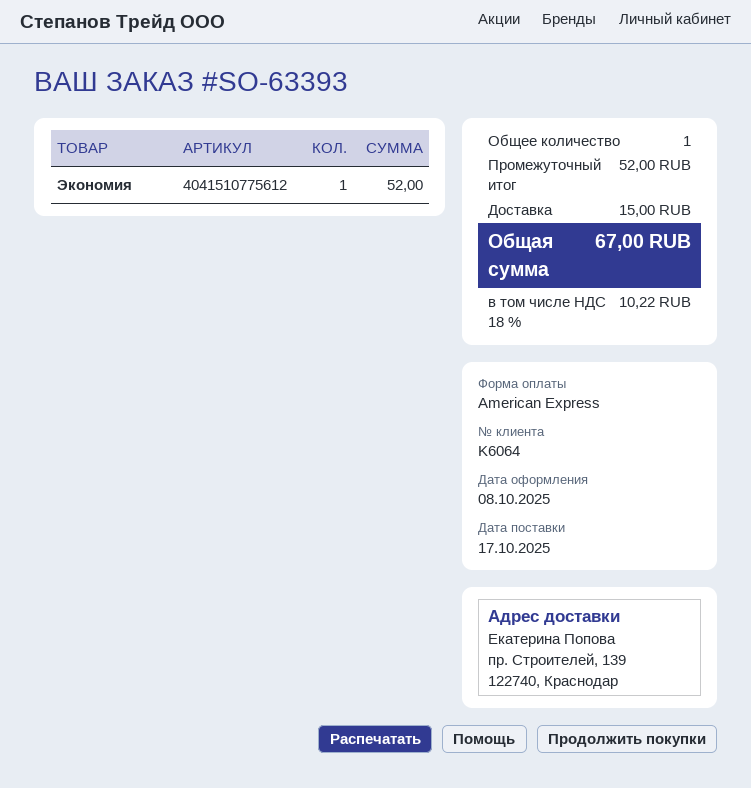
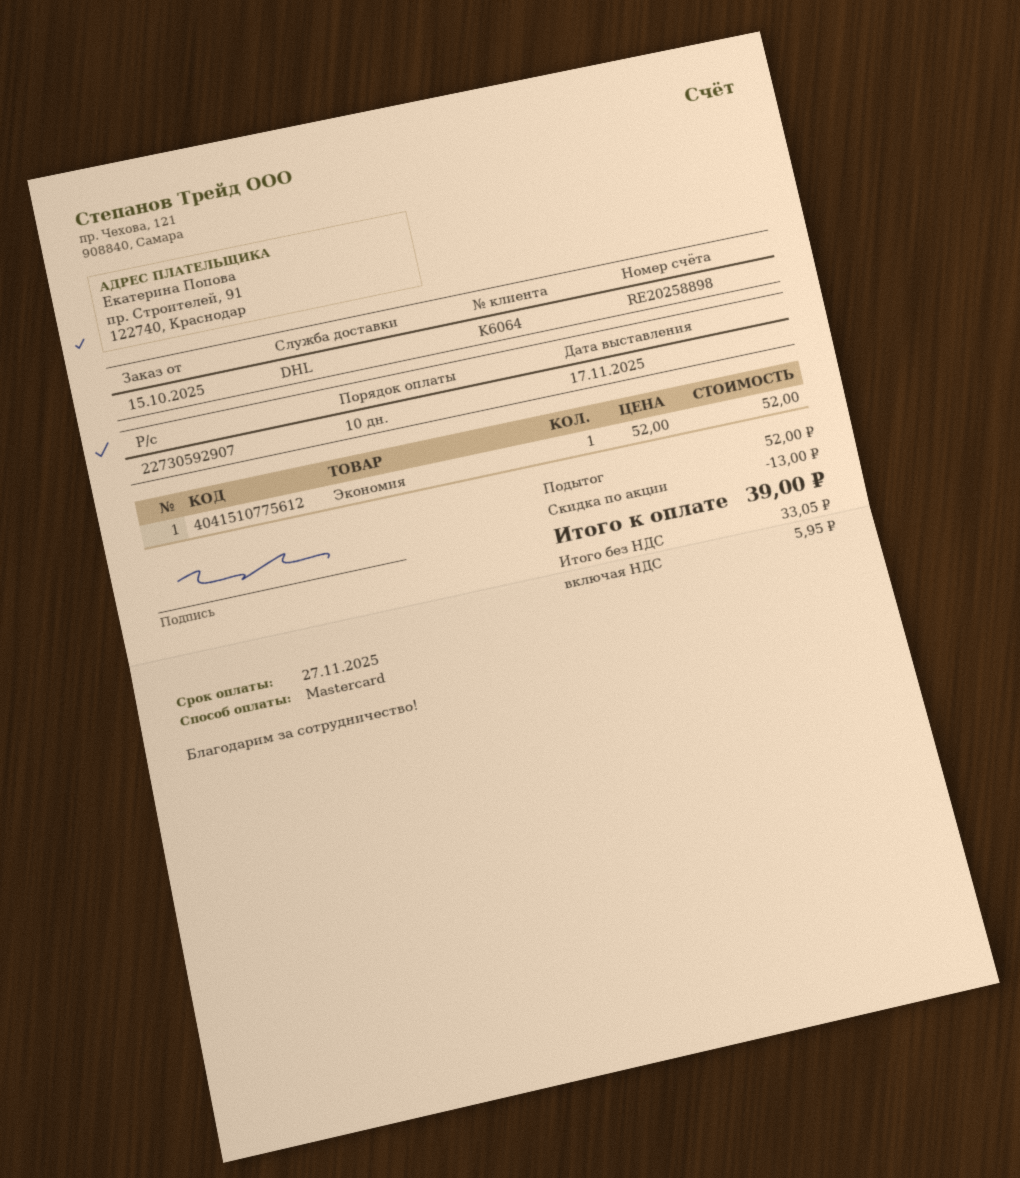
order date: 2025-10-08 -> 2025-10-15
payment method: American Express -> Mastercard
discount: none -> 13.00
shipping: 15.00 -> none
tax: 10.22 -> 5.95
total: 67.00 -> 39.00

